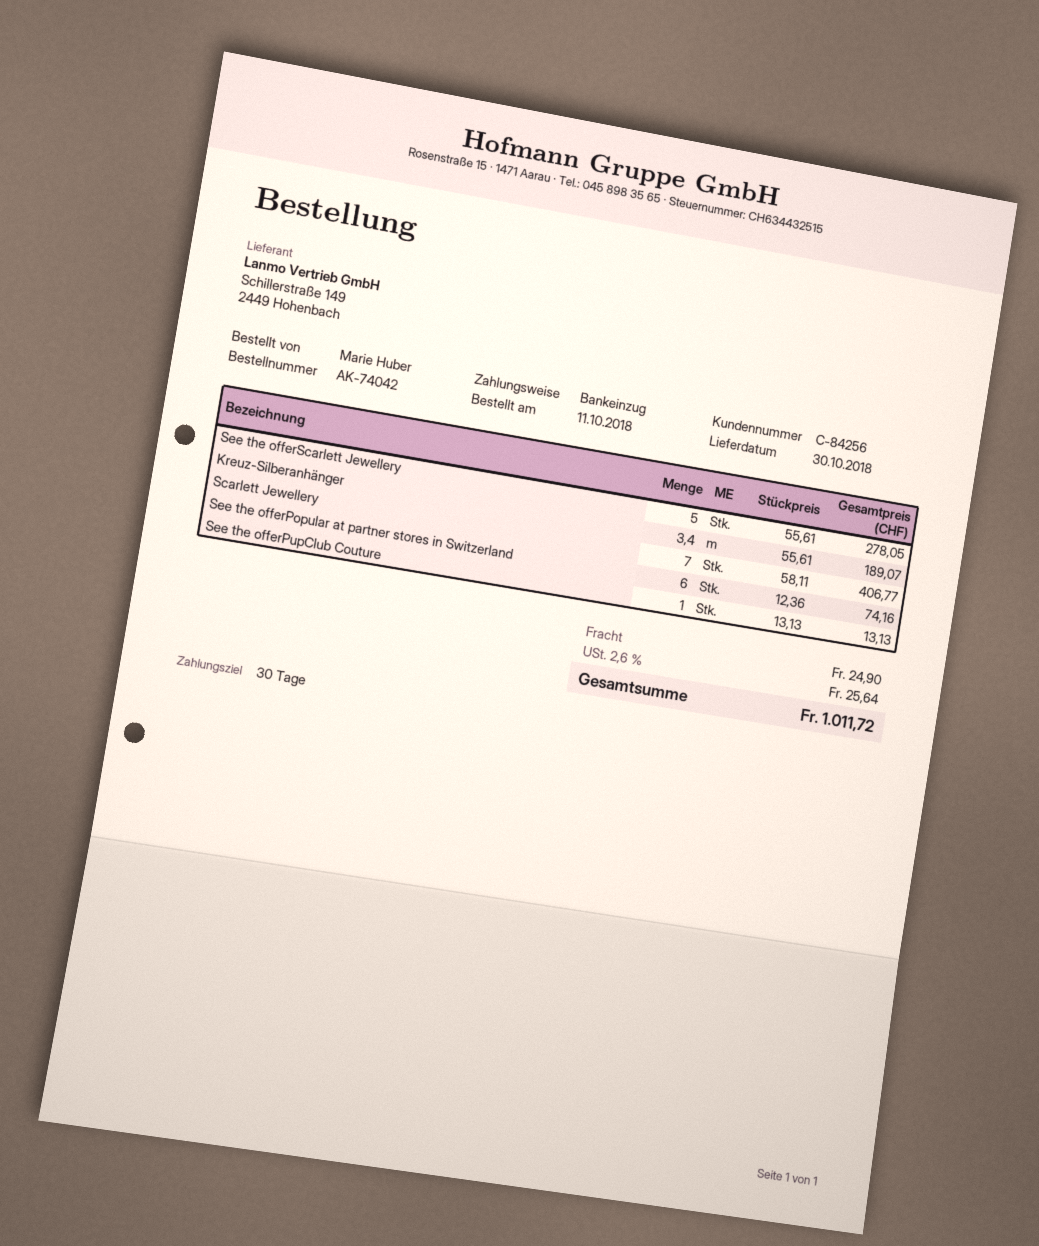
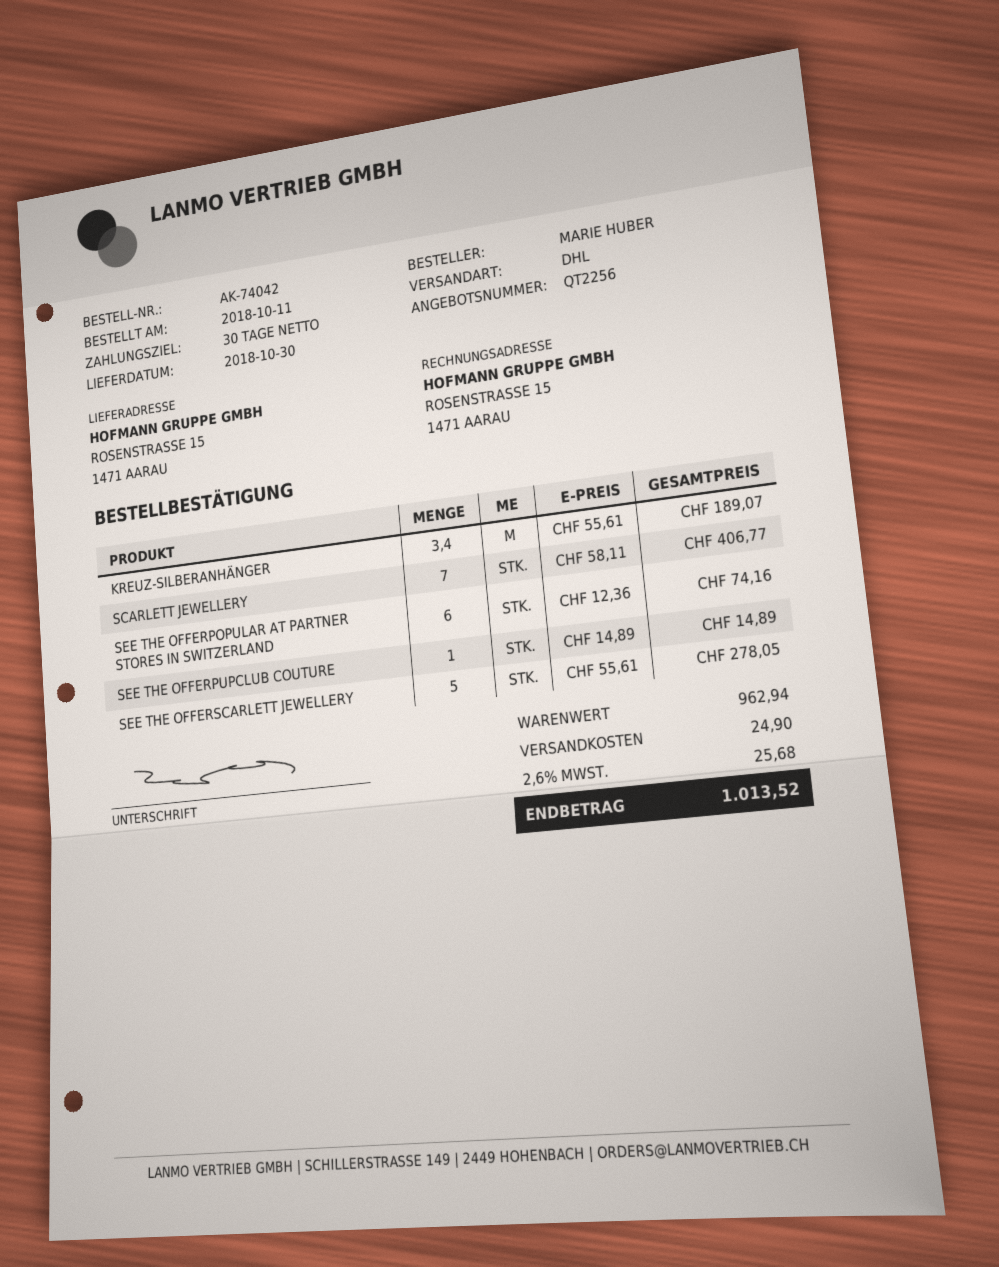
See the offerPupClub Couture: 1 x 13.13 = 13.13 -> 1 x 14.89 = 14.89
tax: 2.6% = 25.64 -> 2.6% = 25.68
total: 1011.72 -> 1013.52

